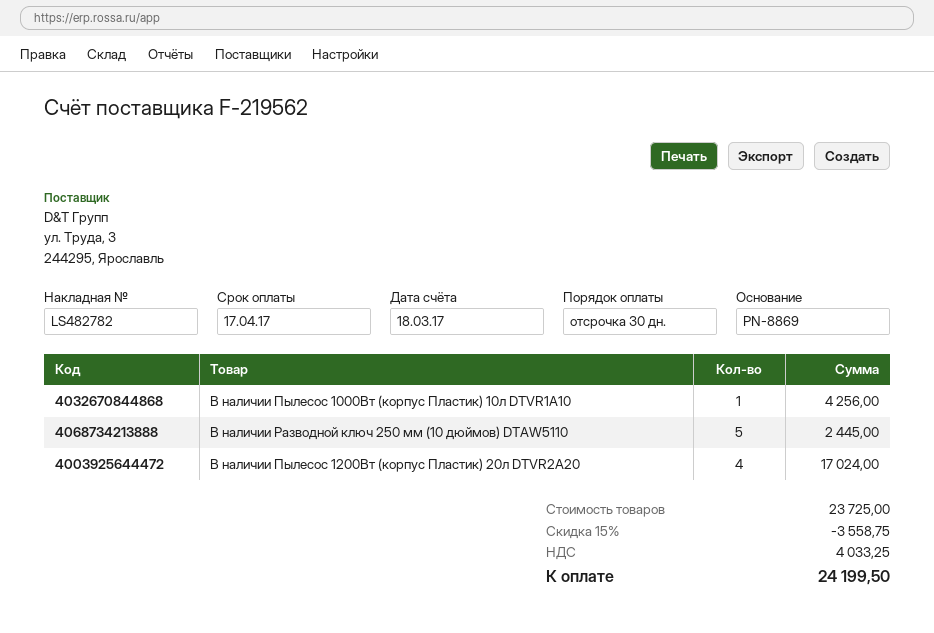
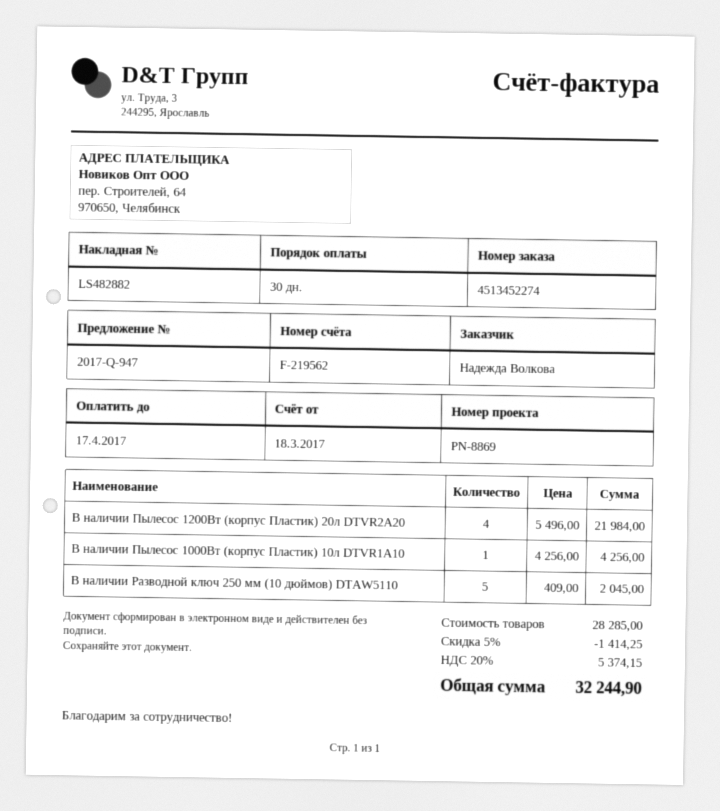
delivery note number: LS482782 -> LS482882
В наличии Разводной ключ 250 мм (10 дюймов) DTAW5110: 5 for 2445.00 -> 5 for 2045.00
В наличии Пылесос 1200Вт (корпус Пластик) 20л DTVR2A20: 4 for 17024.00 -> 4 for 21984.00
subtotal: 23725.00 -> 28285.00
discount: 15% = 3558.75 -> 5% = 1414.25
tax: 4033.25 -> 5374.15
total: 24199.50 -> 32244.90

